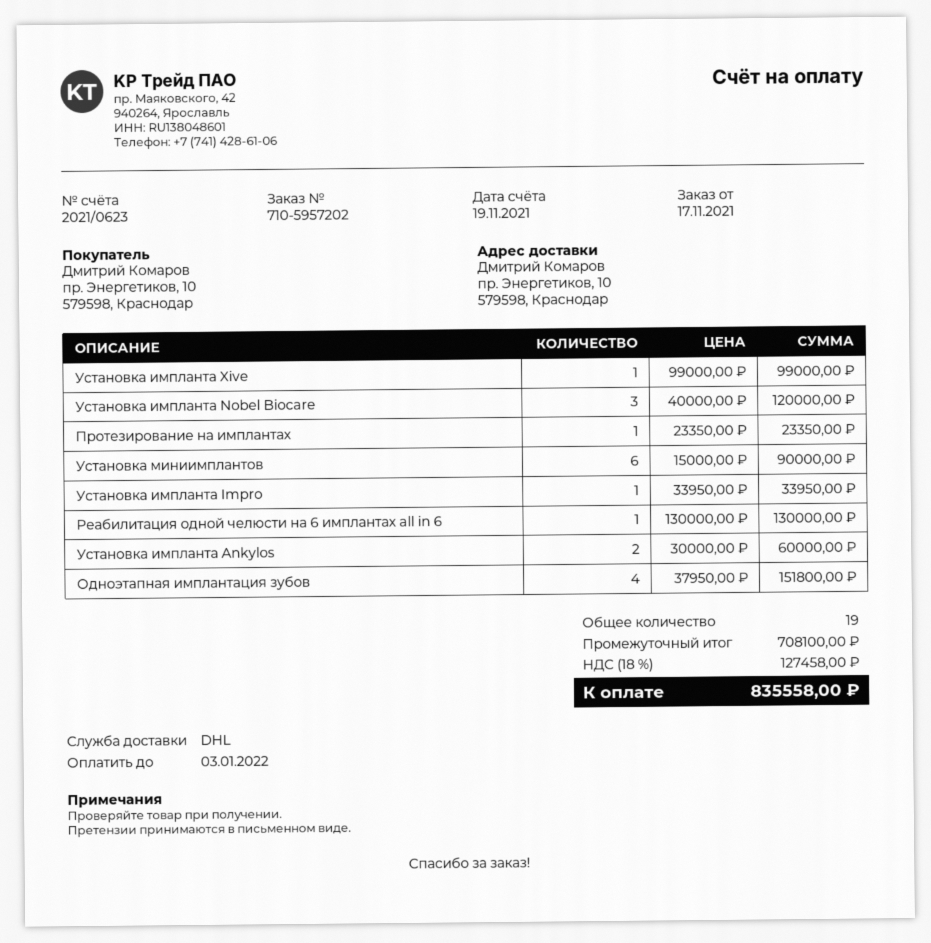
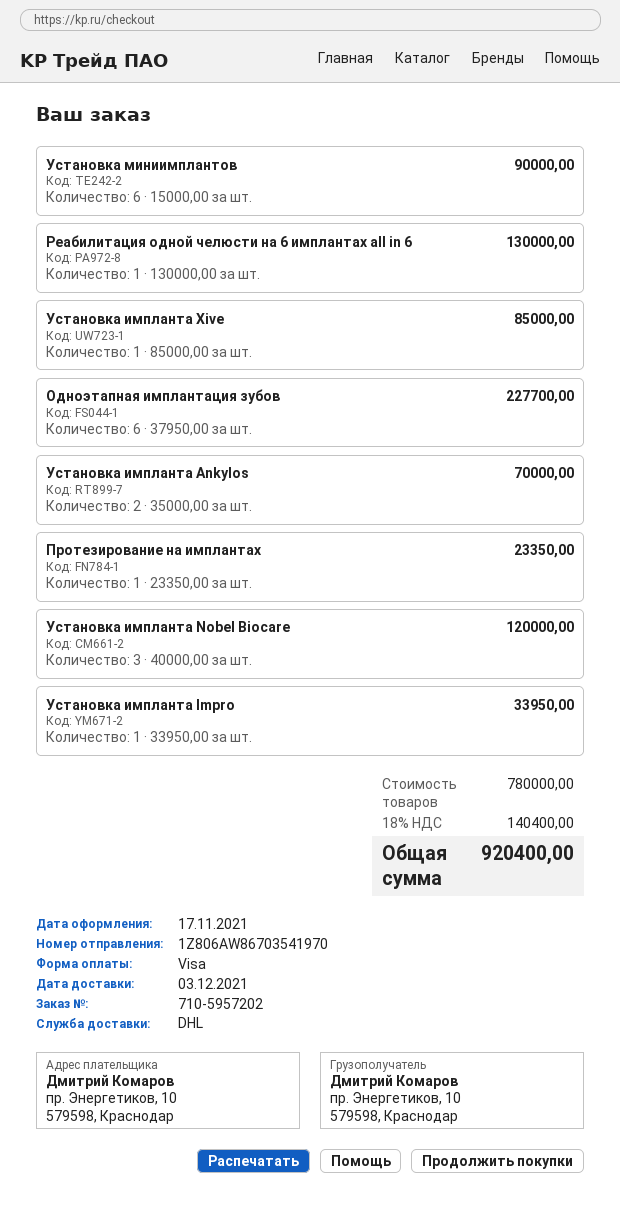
Установка импланта Xive: 1 x 99000.00 = 99000.00 -> 1 x 85000.00 = 85000.00
Установка импланта Ankylos: 2 x 30000.00 = 60000.00 -> 2 x 35000.00 = 70000.00
Одноэтапная имплантация зубов: 4 x 37950.00 = 151800.00 -> 6 x 37950.00 = 227700.00
subtotal: 708100.00 -> 780000.00
tax: 18% = 127458.00 -> 18% = 140400.00
total: 835558.00 -> 920400.00

